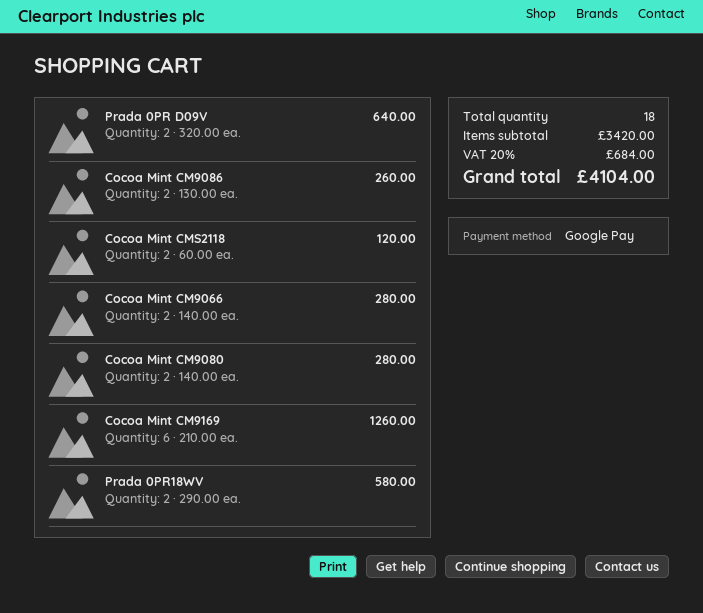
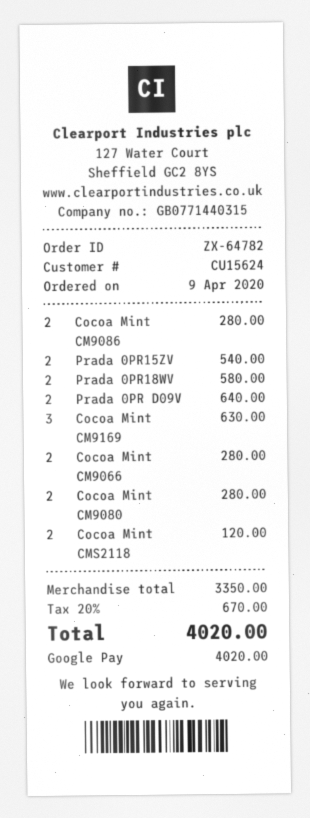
Cocoa Mint CM9086: 2 for 260.00 -> 2 for 280.00
Cocoa Mint CM9169: 6 for 1260.00 -> 3 for 630.00
Prada 0PR15ZV: none -> 2 for 540.00
subtotal: 3420.00 -> 3350.00
tax: 20% = 684.00 -> 20% = 670.00
total: 4104.00 -> 4020.00

